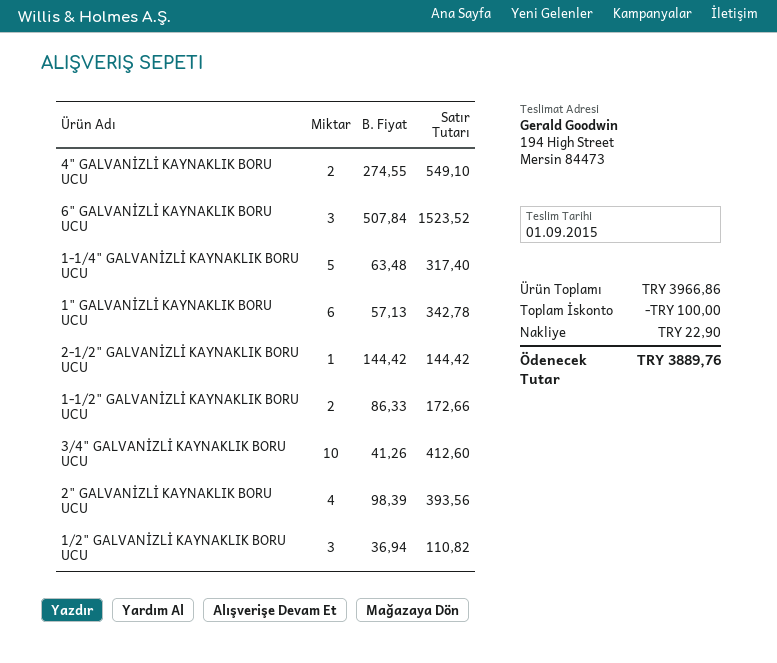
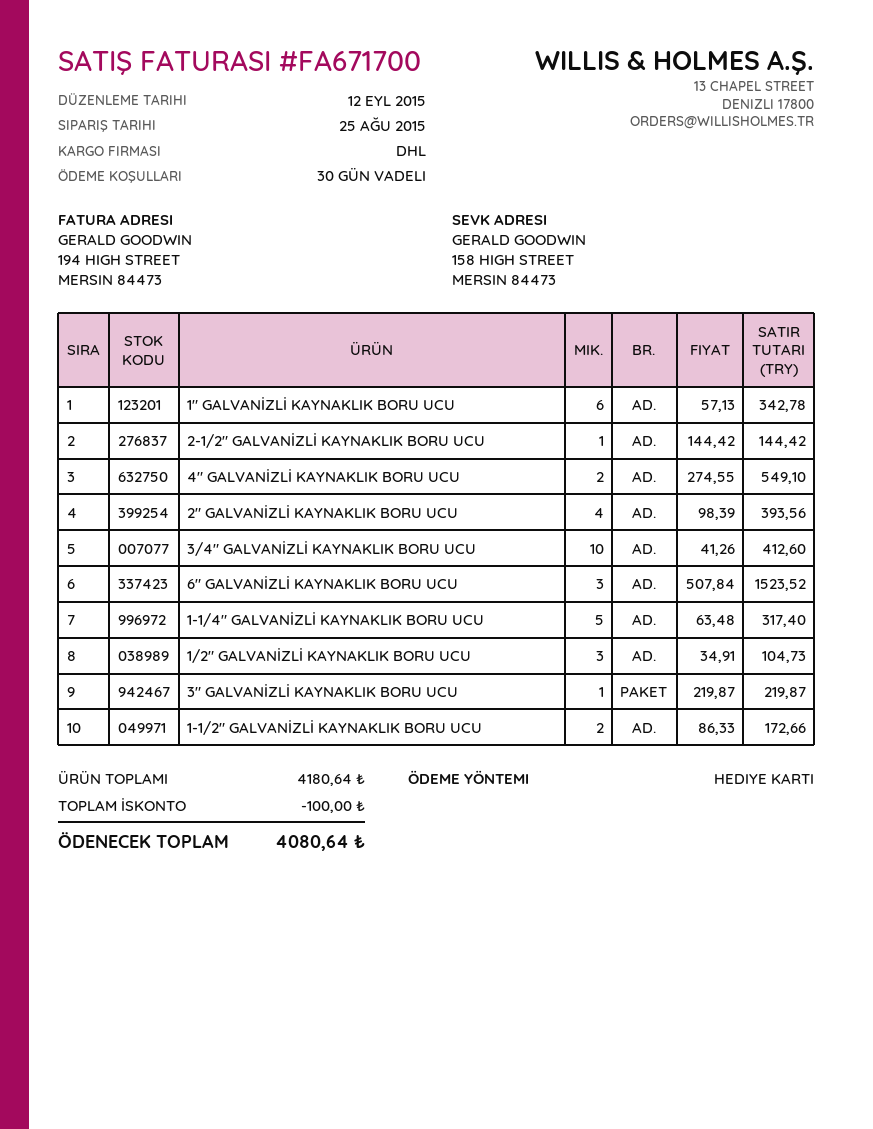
ship to: 194 High Street, Mersin 84473 -> 158 HIGH STREET, MERSIN 84473
1/2" GALVANİZLİ KAYNAKLIK BORU UCU: 3 x 36.94 = 110.82 -> 3 x 34.91 = 104.73
3" GALVANİZLİ KAYNAKLIK BORU UCU: none -> 1 x 219.87 = 219.87
subtotal: 3966.86 -> 4180.64
shipping: 22.90 -> none
total: 3889.76 -> 4080.64

